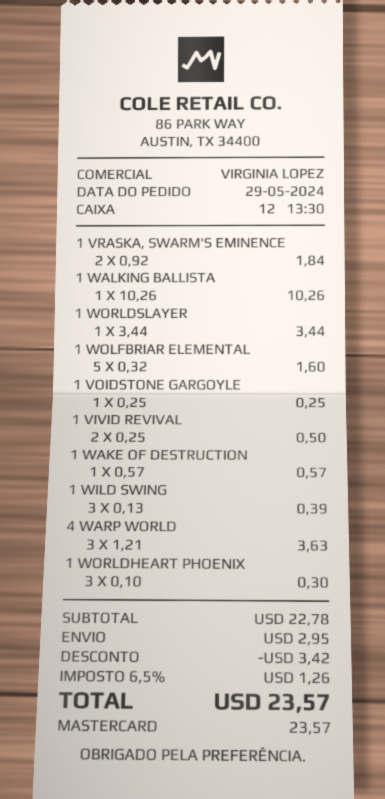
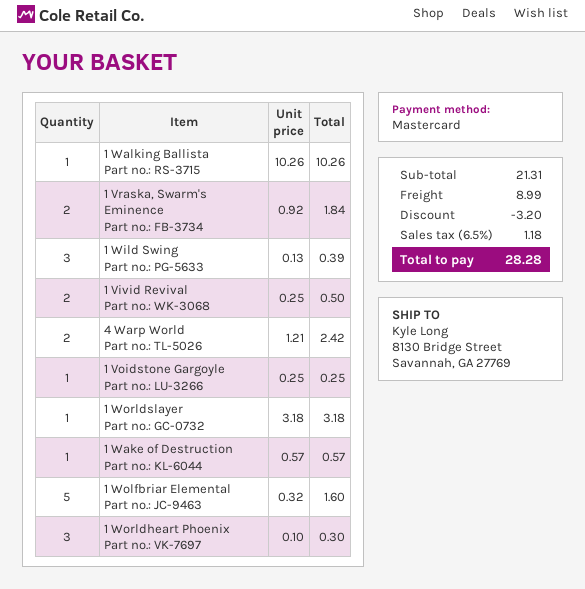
1 WORLDSLAYER: 1 x 3.44 = 3.44 -> 1 x 3.18 = 3.18
4 WARP WORLD: 3 x 1.21 = 3.63 -> 2 x 1.21 = 2.42
subtotal: 22.78 -> 21.31
discount: 3.42 -> 3.20
shipping: 2.95 -> 8.99
tax: 6.5% = 1.26 -> 6.5% = 1.18
total: 23.57 -> 28.28

